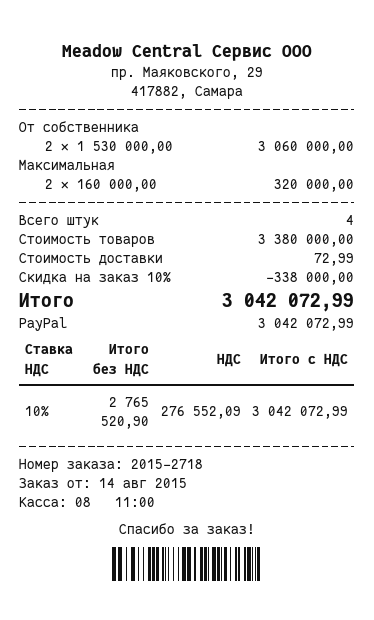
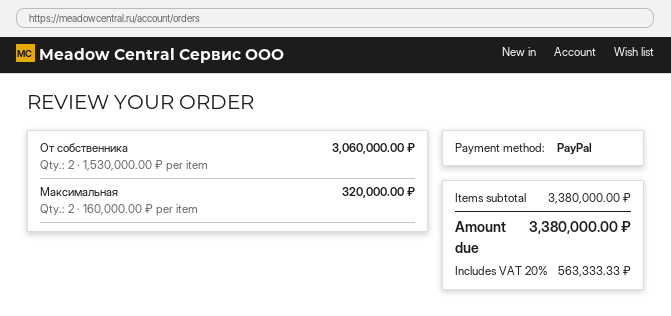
discount: 10% = 338000.00 -> none
shipping: 72.99 -> none
tax: 10% = 276552.09 -> 20% = 563333.33
total: 3042072.99 -> 3380000.00

